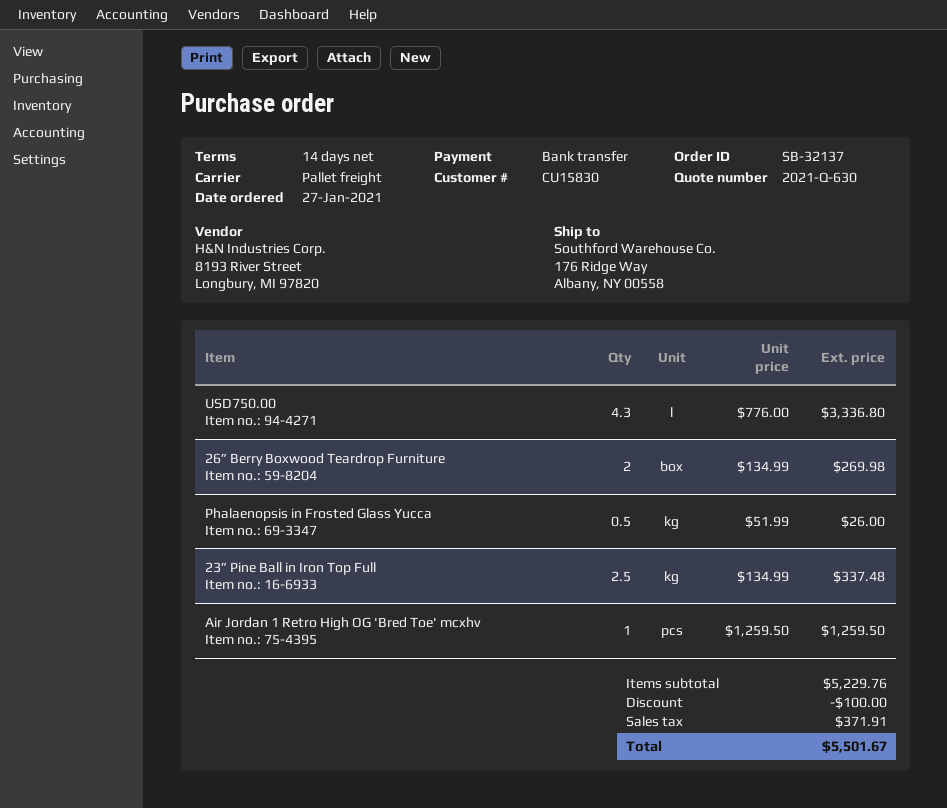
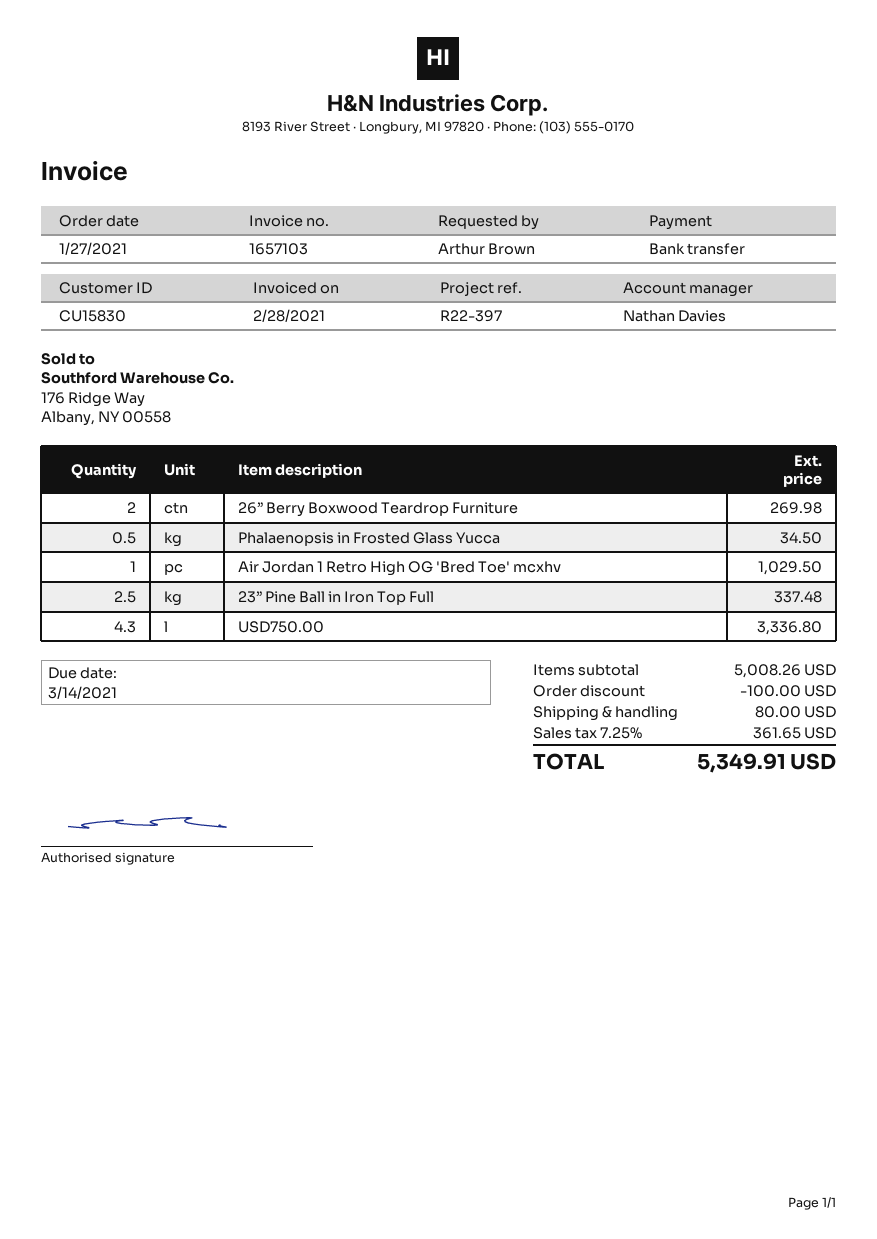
Phalaenopsis in Frosted Glass Yucca: 0.5 for 26.00 -> 0.5 for 34.50
Air Jordan 1 Retro High OG 'Bred Toe' mcxhv: 1 for 1259.50 -> 1 for 1029.50
subtotal: 5229.76 -> 5008.26
shipping: none -> 80.00
tax: 371.91 -> 361.65
total: 5501.67 -> 5349.91

